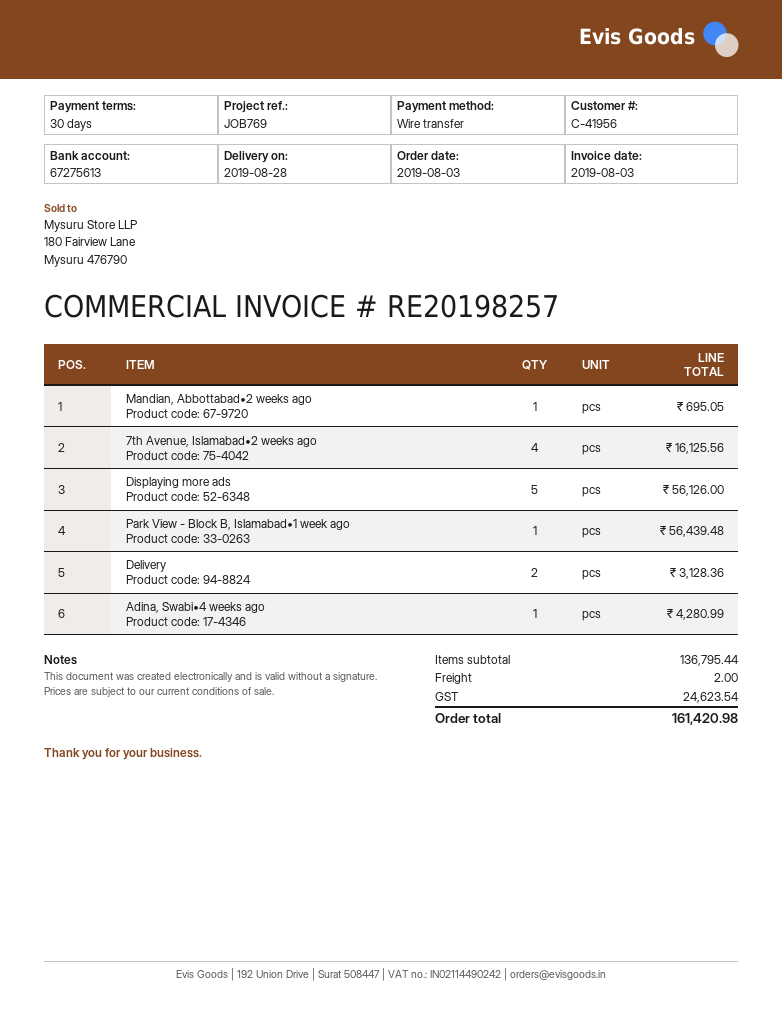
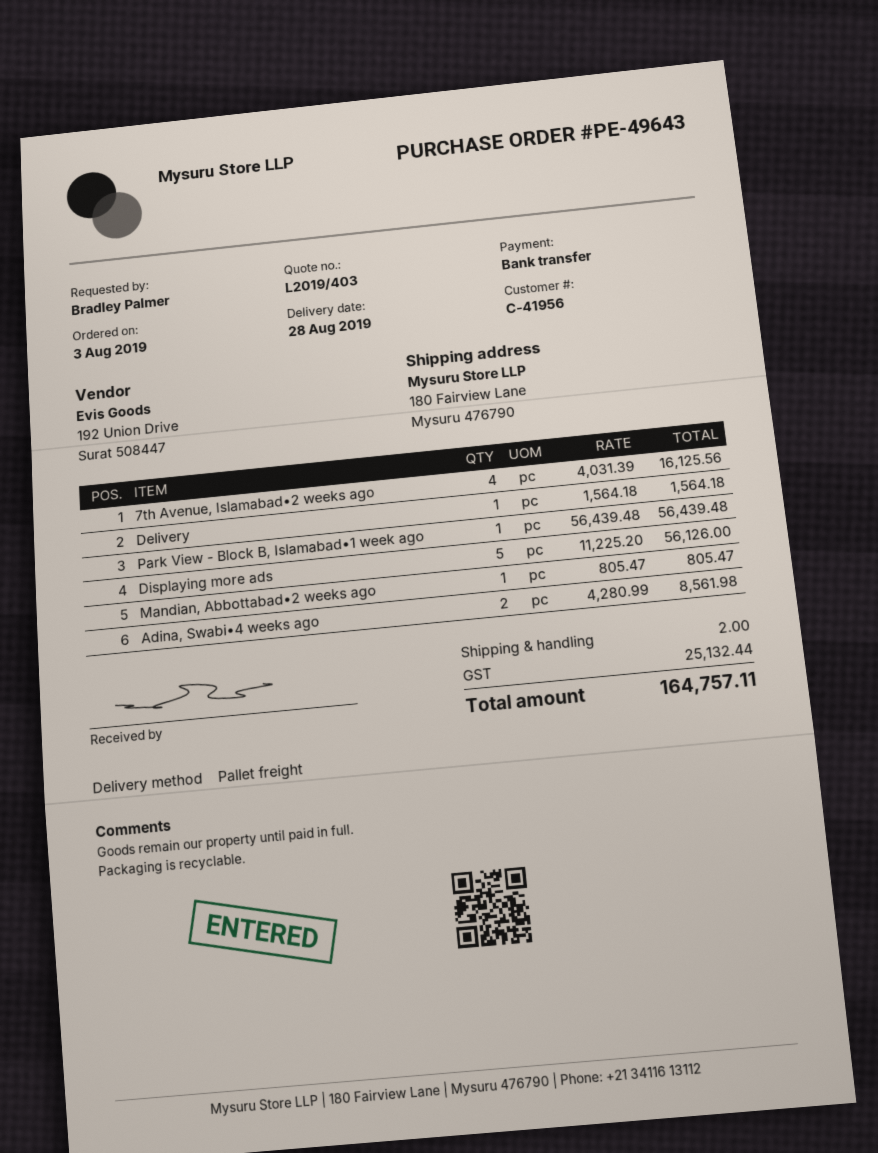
Mandian, Abbottabad•2 weeks ago: 1 for 695.05 -> 1 for 805.47
Delivery: 2 for 3128.36 -> 1 for 1564.18
Adina, Swabi•4 weeks ago: 1 for 4280.99 -> 2 for 8561.98
tax: 24623.54 -> 25132.44
total: 161420.98 -> 164757.11

